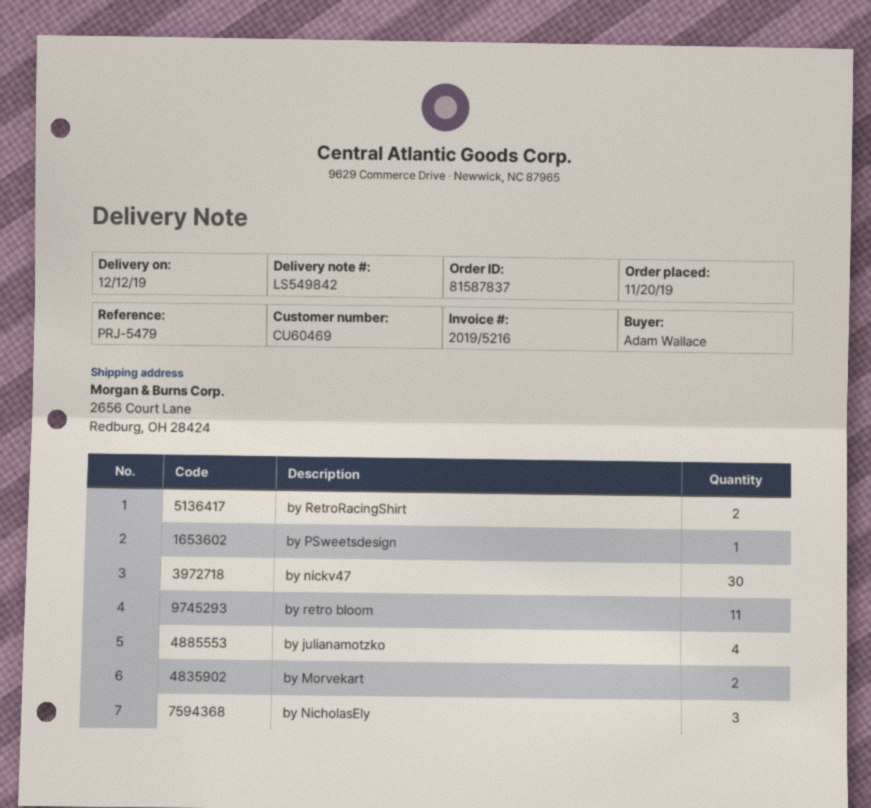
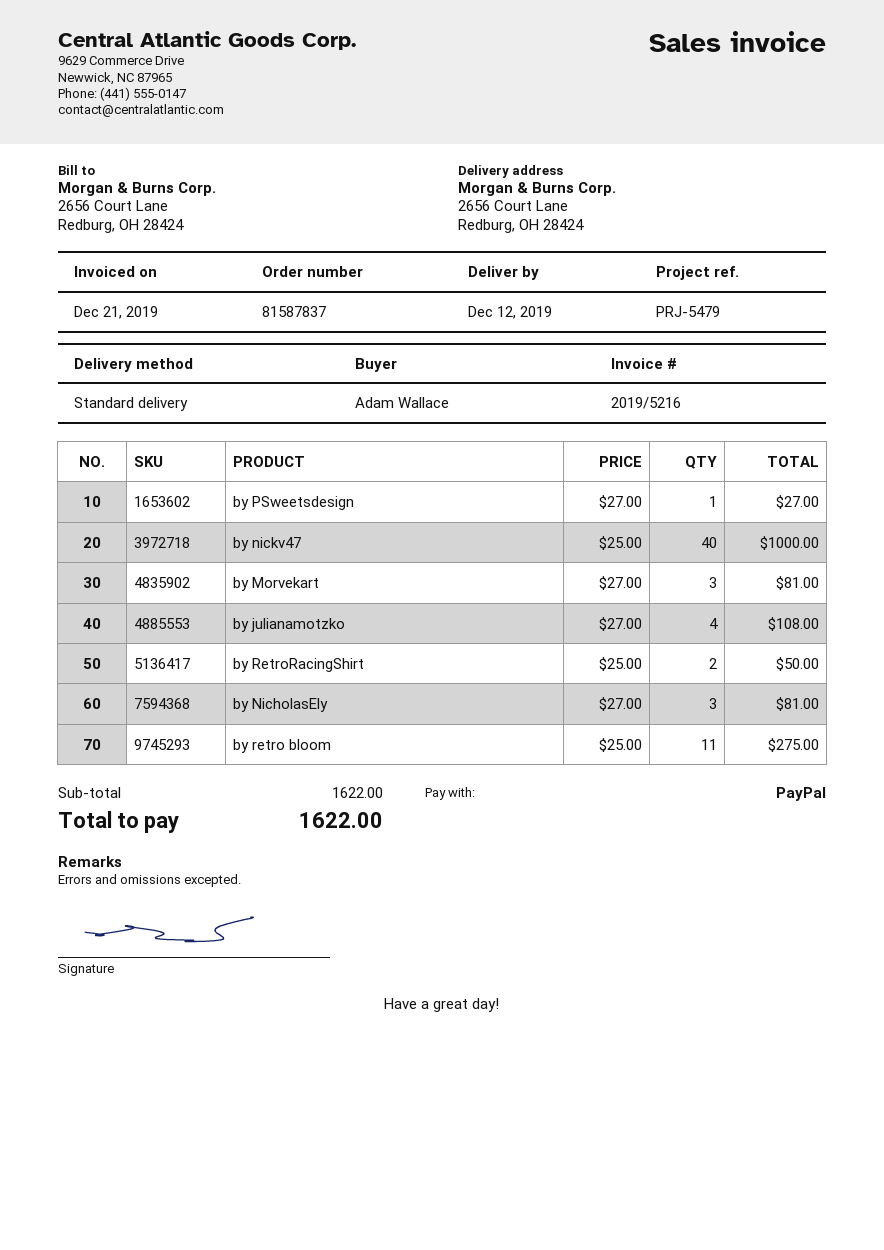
by nickv47: 30 -> 40
by Morvekart: 2 -> 3

